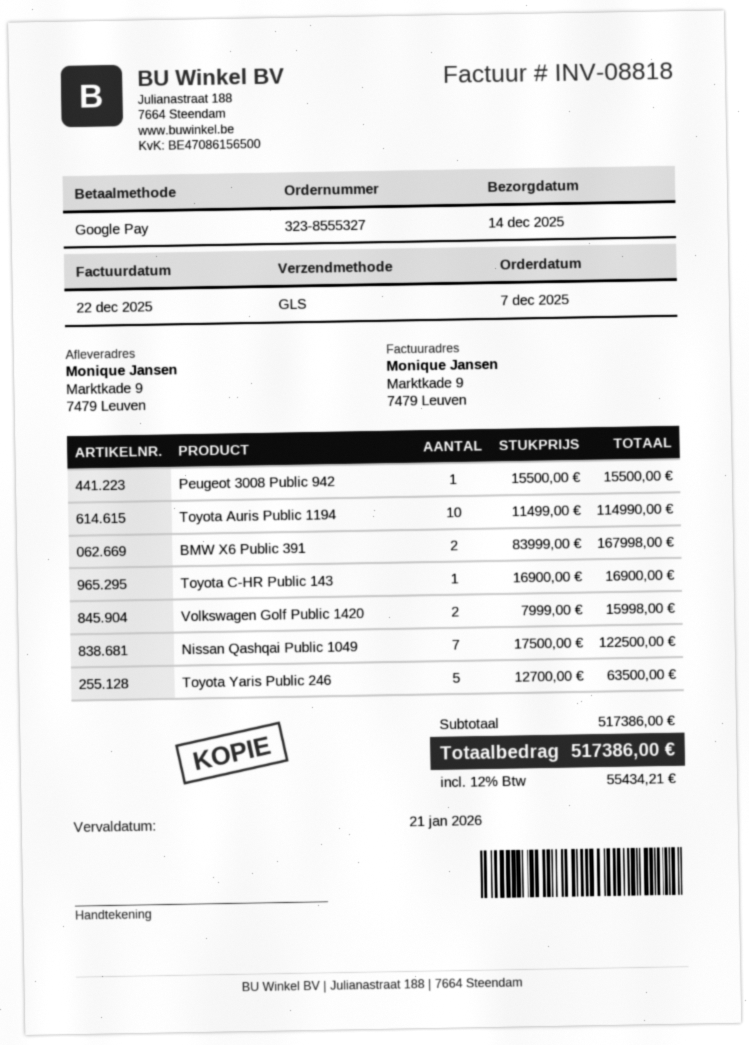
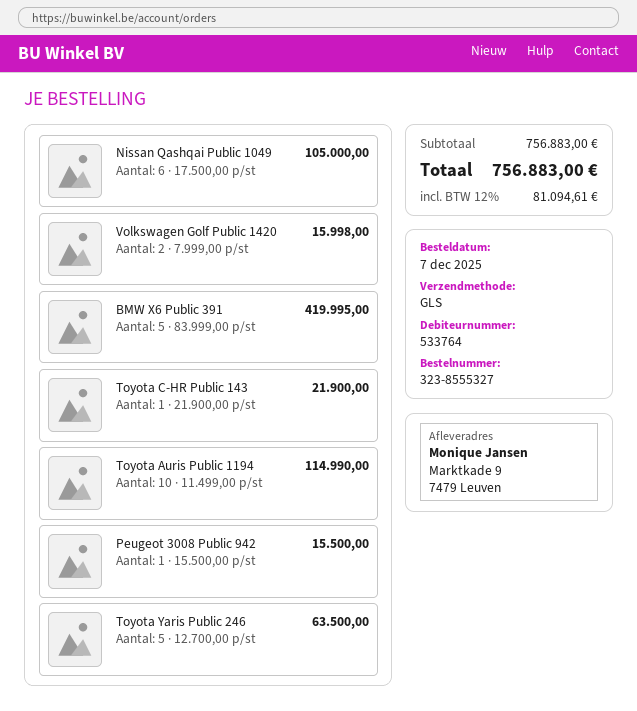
BMW X6 Public 391: 2 x 83999.00 = 167998.00 -> 5 x 83999.00 = 419995.00
Toyota C-HR Public 143: 1 x 16900.00 = 16900.00 -> 1 x 21900.00 = 21900.00
Nissan Qashqai Public 1049: 7 x 17500.00 = 122500.00 -> 6 x 17500.00 = 105000.00
subtotal: 517386.00 -> 756883.00
tax: 12% = 55434.21 -> 12% = 81094.61
total: 517386.00 -> 756883.00

